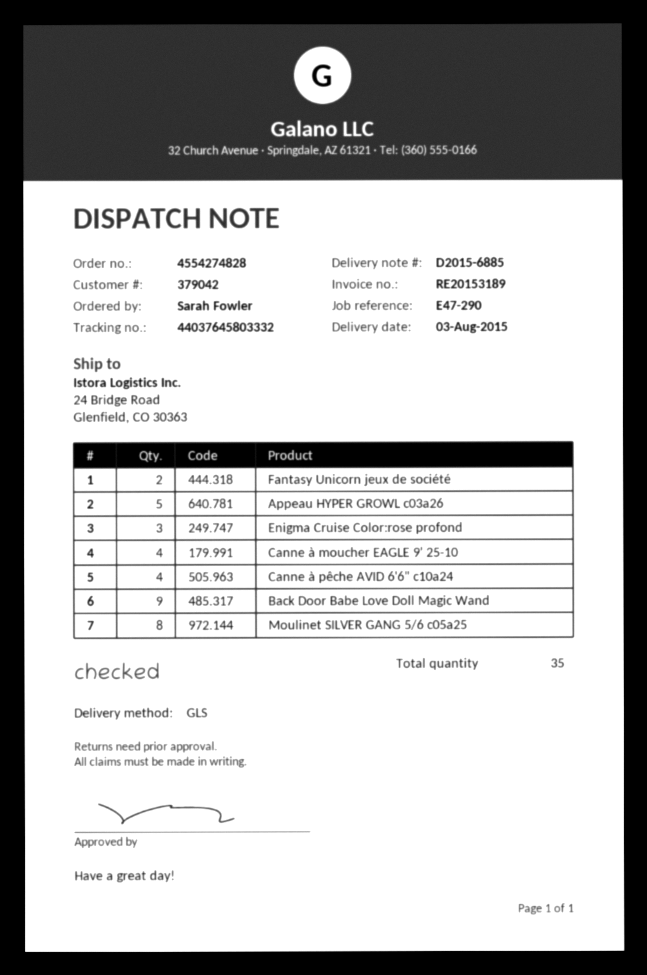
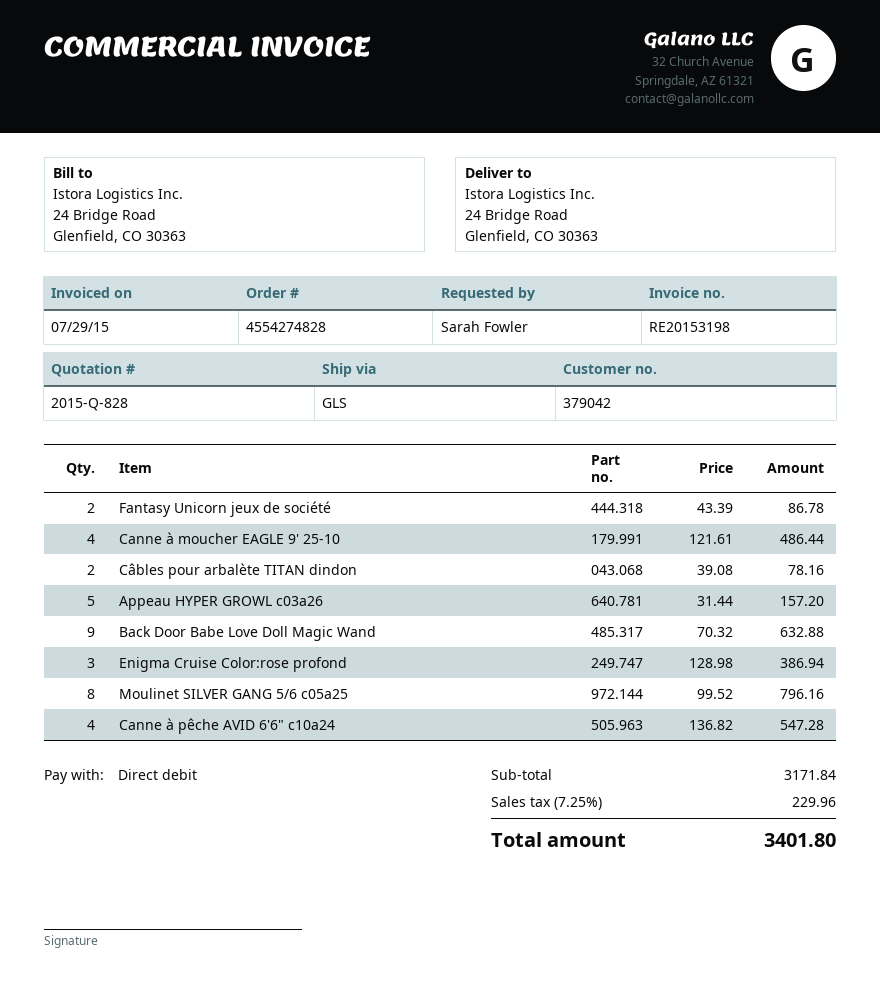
invoice number: RE20153189 -> RE20153198
Câbles pour arbalète TITAN dindon: none -> 2

